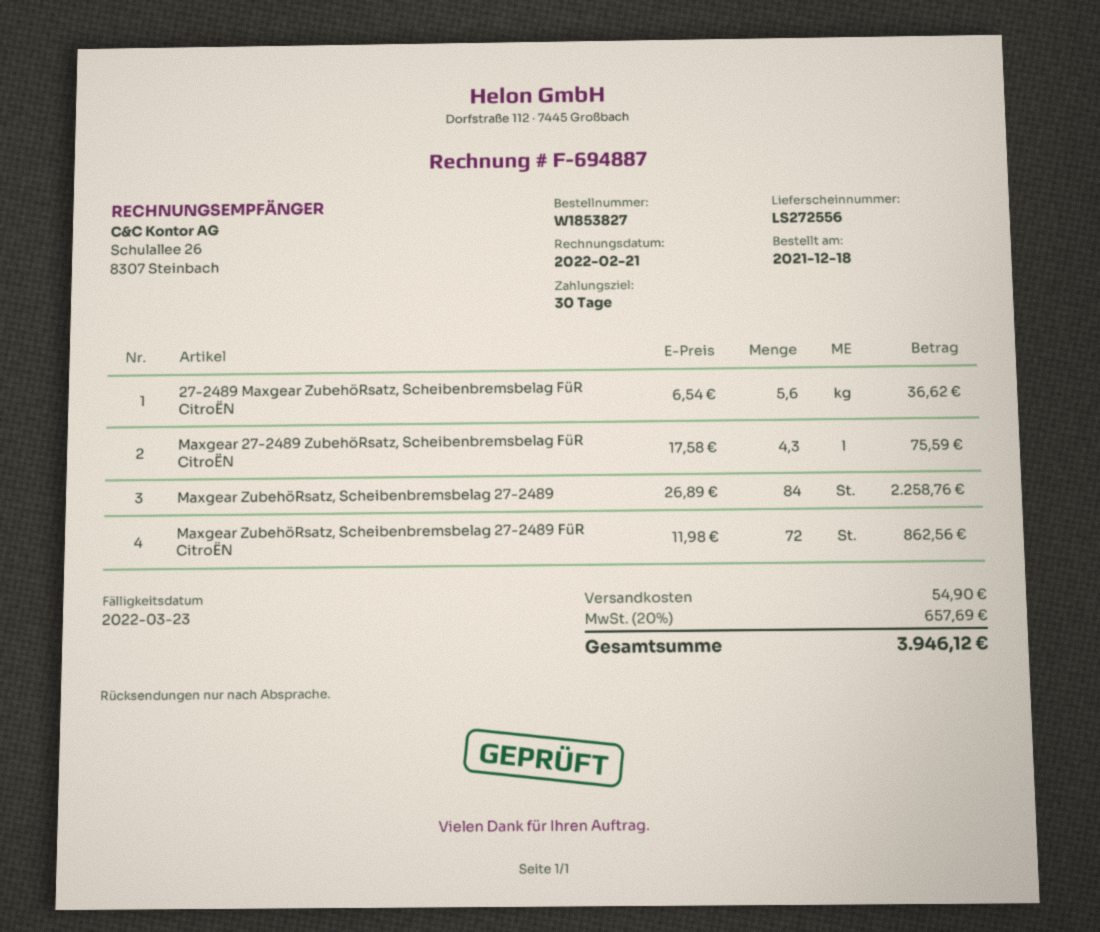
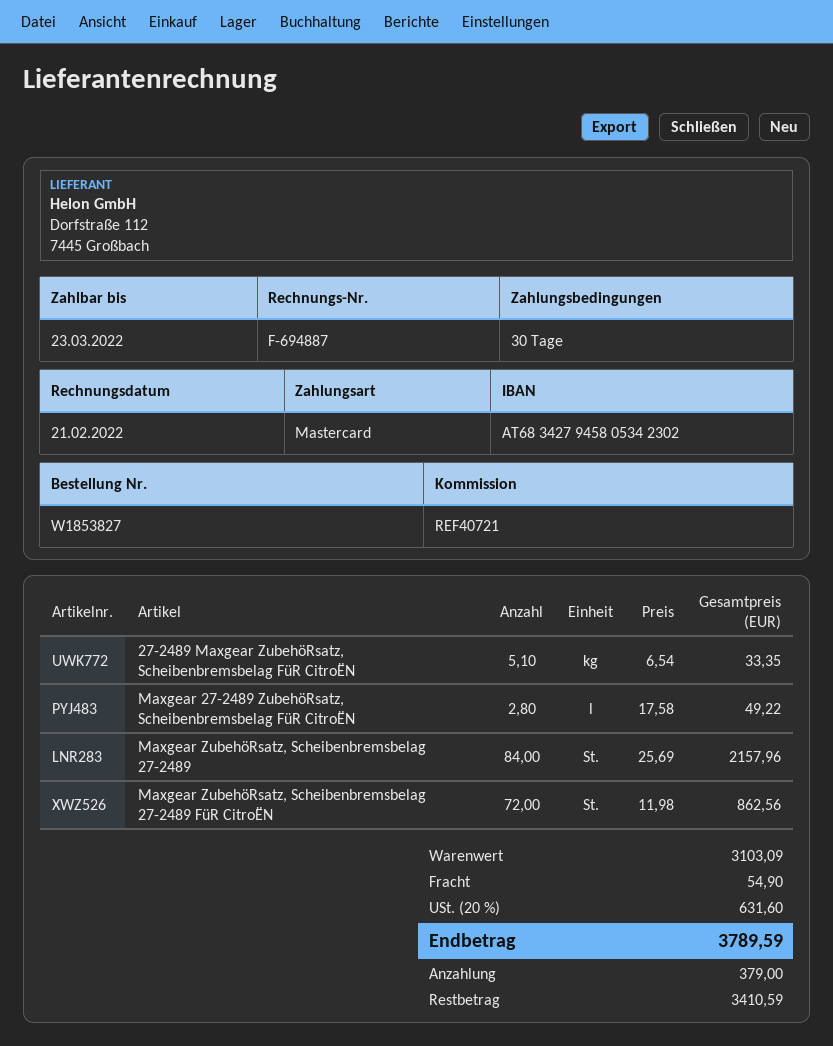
27-2489 Maxgear ZubehöRsatz, Scheibenbremsbelag FüR CitroËN: 5.6 x 6.54 = 36.62 -> 5.1 x 6.54 = 33.35
Maxgear 27-2489 ZubehöRsatz, Scheibenbremsbelag FüR CitroËN: 4.3 x 17.58 = 75.59 -> 2.8 x 17.58 = 49.22
Maxgear ZubehöRsatz, Scheibenbremsbelag 27-2489: 84 x 26.89 = 2258.76 -> 84 x 25.69 = 2157.96
tax: 20% = 657.69 -> 20% = 631.60
total: 3946.12 -> 3789.59

